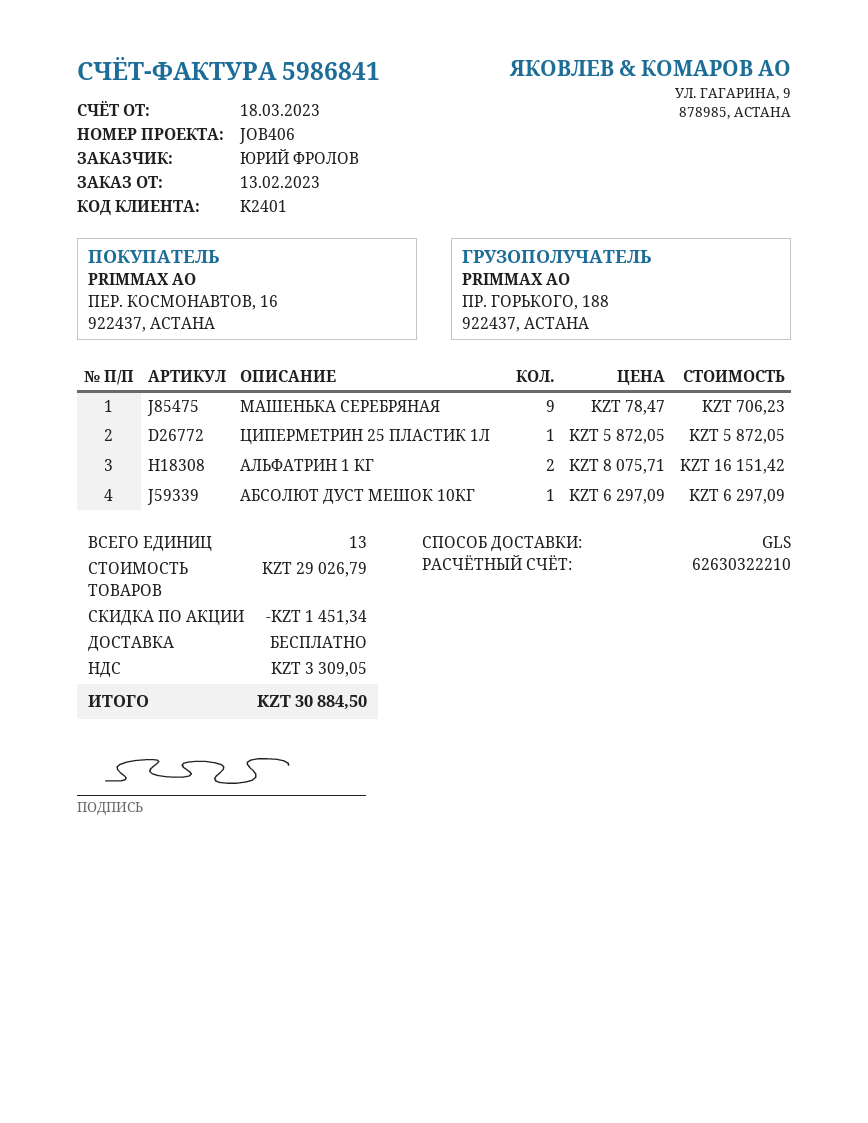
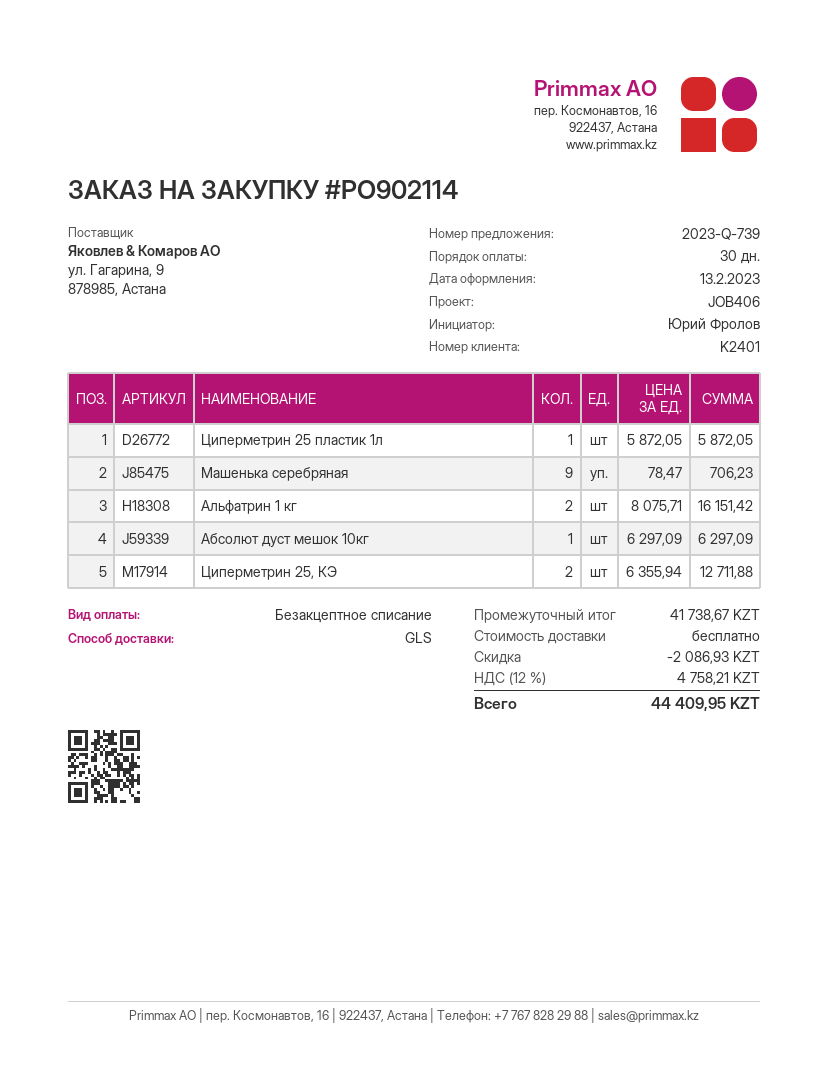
Циперметрин 25, КЭ: none -> 2 x 6355.94 = 12711.88
subtotal: 29026.79 -> 41738.67
discount: 1451.34 -> 2086.93
tax: 3309.05 -> 4758.21
total: 30884.50 -> 44409.95

